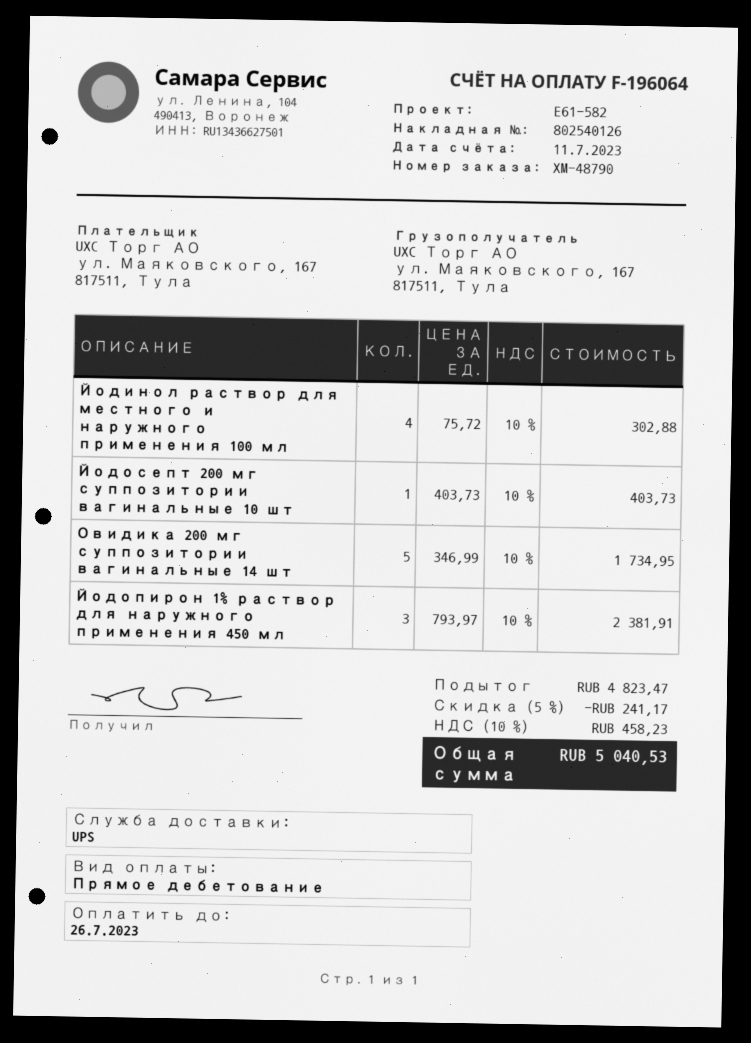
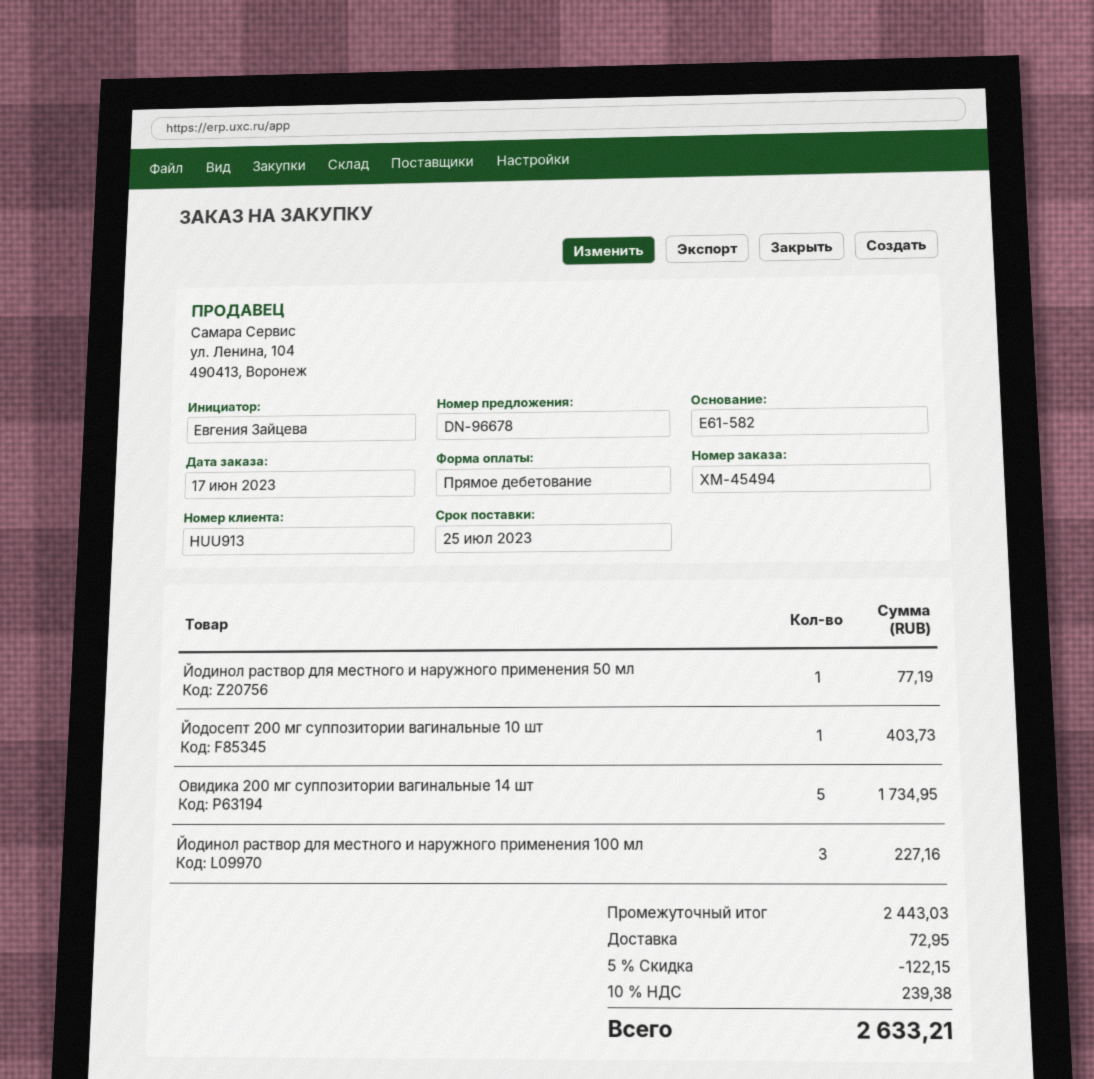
order number: XM-48790 -> XM-45494
Йодинол раствор для местного и наружного применения 100 мл: 4 for 302.88 -> 3 for 227.16
Йодопирон 1% раствор для наружного применения 450 мл: 3 for 2381.91 -> none
Йодинол раствор для местного и наружного применения 50 мл: none -> 1 for 77.19
subtotal: 4823.47 -> 2443.03
discount: 5% = 241.17 -> 5% = 122.15
shipping: none -> 72.95
tax: 10% = 458.23 -> 10% = 239.38
total: 5040.53 -> 2633.21

